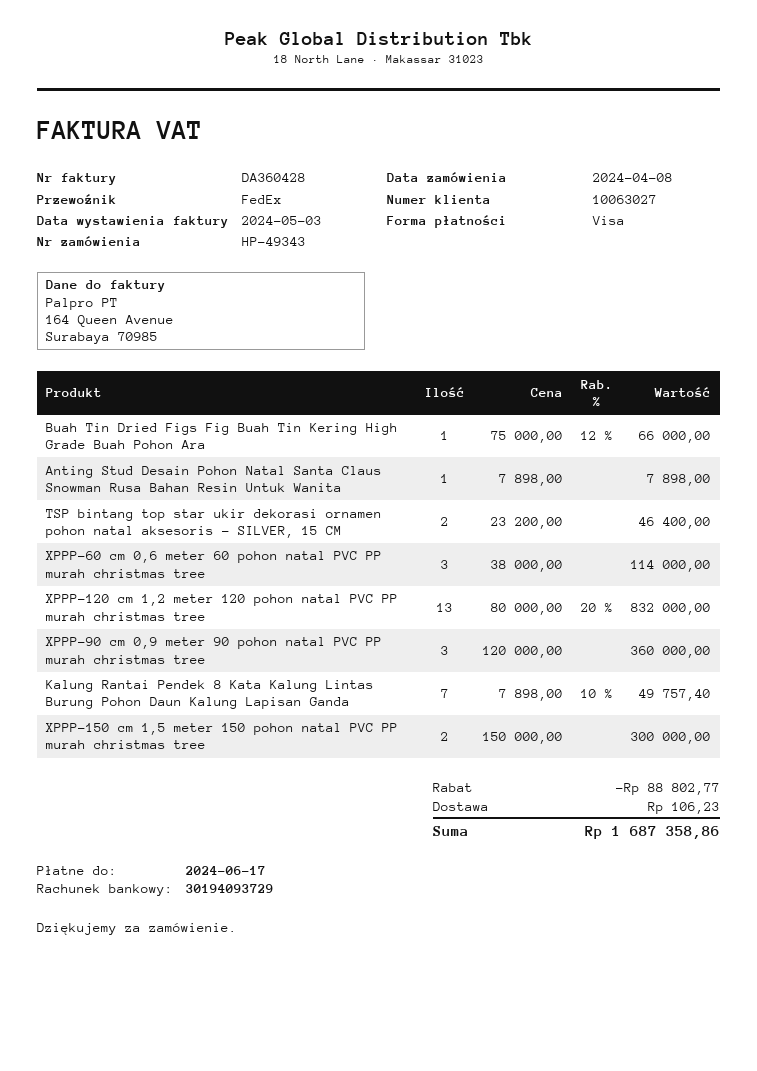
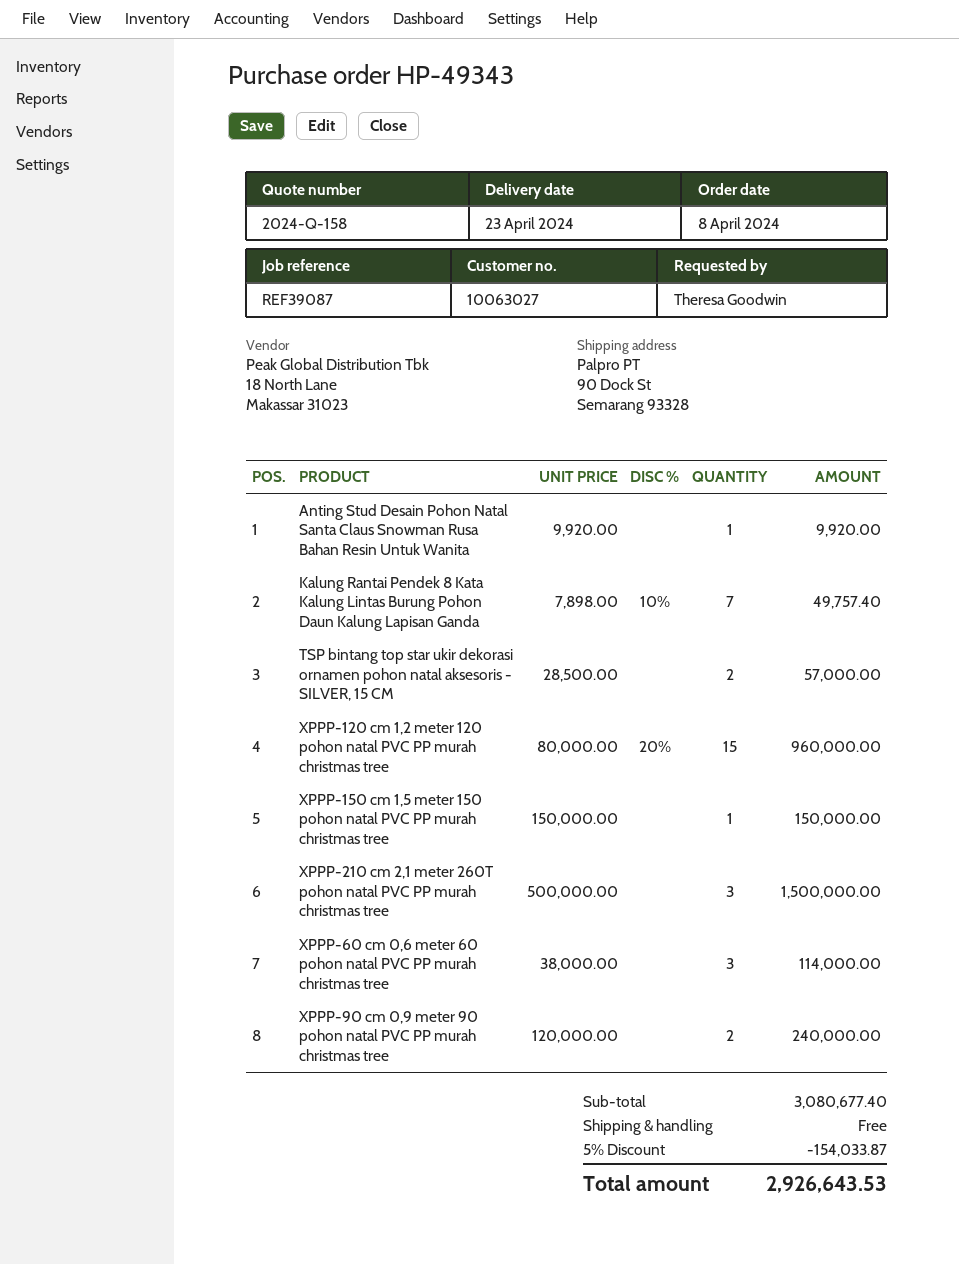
Buah Tin Dried Figs Fig Buah Tin Kering High Grade Buah Pohon Ara: 1 x 75000.00 - 12% = 66000.00 -> none
Anting Stud Desain Pohon Natal Santa Claus Snowman Rusa Bahan Resin Untuk Wanita: 1 x 7898.00 = 7898.00 -> 1 x 9920.00 = 9920.00
TSP bintang top star ukir dekorasi ornamen pohon natal aksesoris - SILVER, 15 CM: 2 x 23200.00 = 46400.00 -> 2 x 28500.00 = 57000.00
XPPP-120 cm 1,2 meter 120 pohon natal PVC PP murah christmas tree: 13 x 80000.00 - 20% = 832000.00 -> 15 x 80000.00 - 20% = 960000.00
XPPP-90 cm 0,9 meter 90 pohon natal PVC PP murah christmas tree: 3 x 120000.00 = 360000.00 -> 2 x 120000.00 = 240000.00
XPPP-150 cm 1,5 meter 150 pohon natal PVC PP murah christmas tree: 2 x 150000.00 = 300000.00 -> 1 x 150000.00 = 150000.00
XPPP-210 cm 2,1 meter 260T pohon natal PVC PP murah christmas tree: none -> 3 x 500000.00 = 1500000.00
discount: 88802.77 -> 154033.87
shipping: 106.23 -> 0.00
total: 1687358.86 -> 2926643.53

